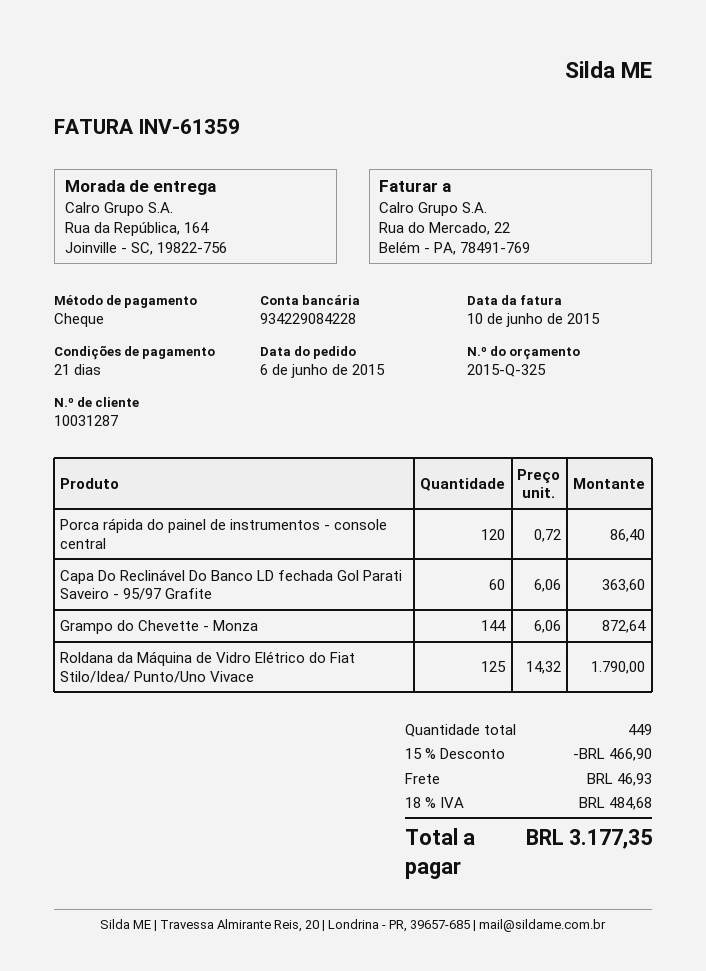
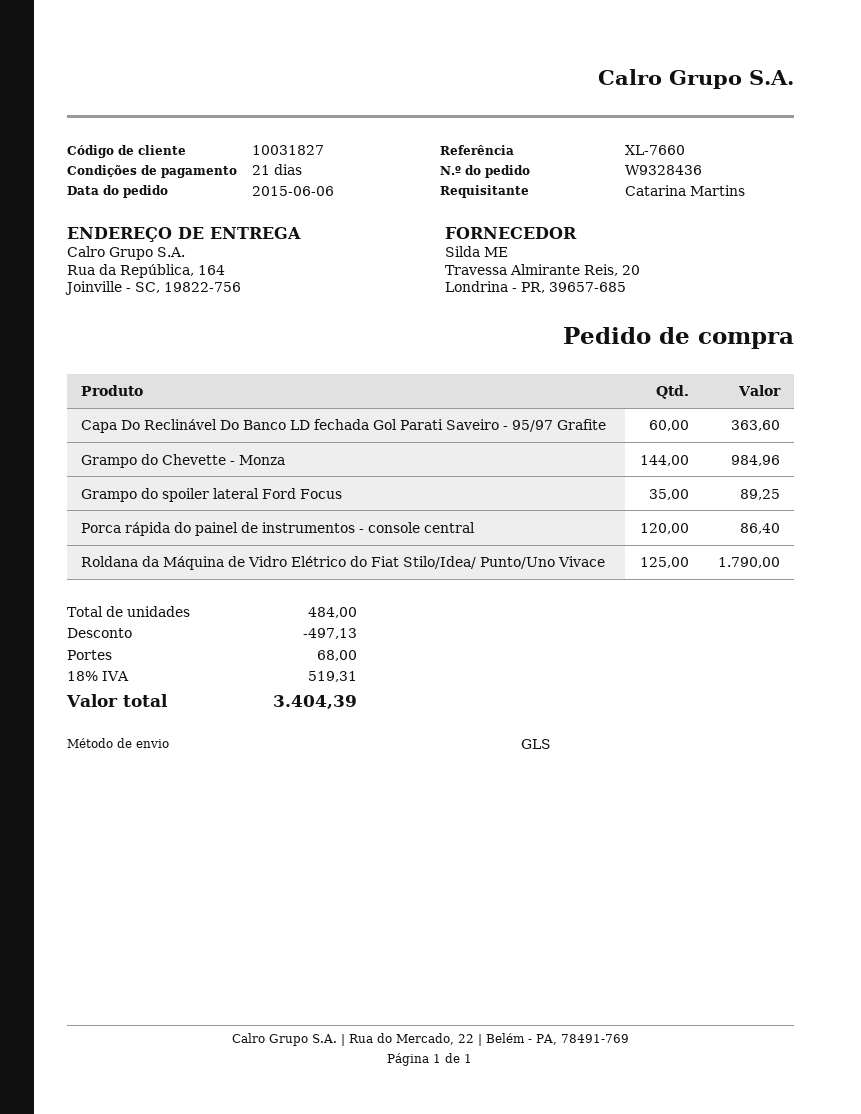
customer number: 10031287 -> 10031827
Grampo do Chevette - Monza: 144 for 872.64 -> 144 for 984.96
Grampo do spoiler lateral Ford Focus: none -> 35 for 89.25
total quantity: 449 -> 484
discount: 466.90 -> 497.13
shipping: 46.93 -> 68.00
tax: 18% = 484.68 -> 18% = 519.31
total: 3177.35 -> 3404.39

